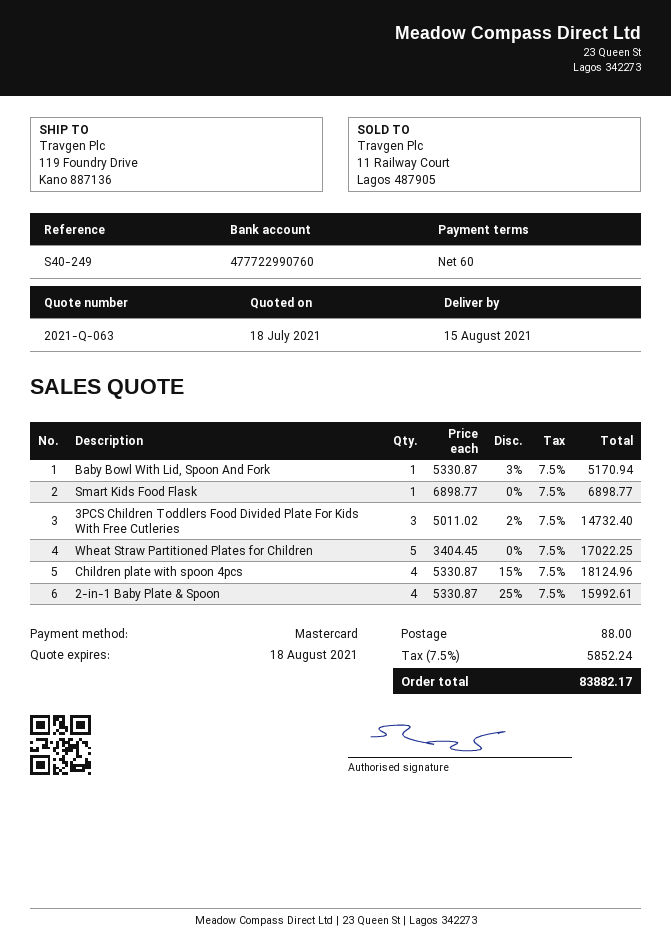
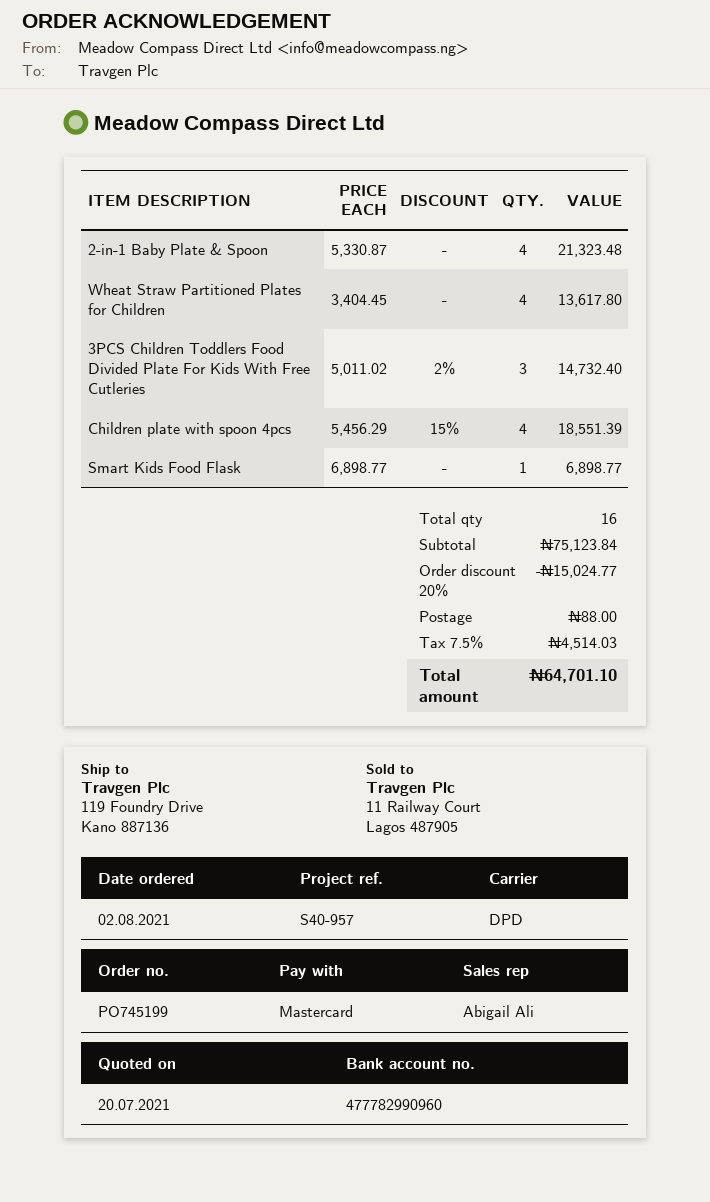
quote date: 2021-07-18 -> 2021-07-20
reference: S40-249 -> S40-957
bank account: 477722990760 -> 477782990960
Baby Bowl With Lid, Spoon And Fork: 1 x 5330.87 - 3% = 5170.94 -> none
Wheat Straw Partitioned Plates for Children: 5 x 3404.45 = 17022.25 -> 4 x 3404.45 = 13617.80
Children plate with spoon 4pcs: 4 x 5330.87 - 15% = 18124.96 -> 4 x 5456.29 - 15% = 18551.39
2-in-1 Baby Plate & Spoon: 4 x 5330.87 - 25% = 15992.61 -> 4 x 5330.87 = 21323.48
discount: none -> 20% = 15024.77
tax: 7.5% = 5852.24 -> 7.5% = 4514.03
total: 83882.17 -> 64701.10

